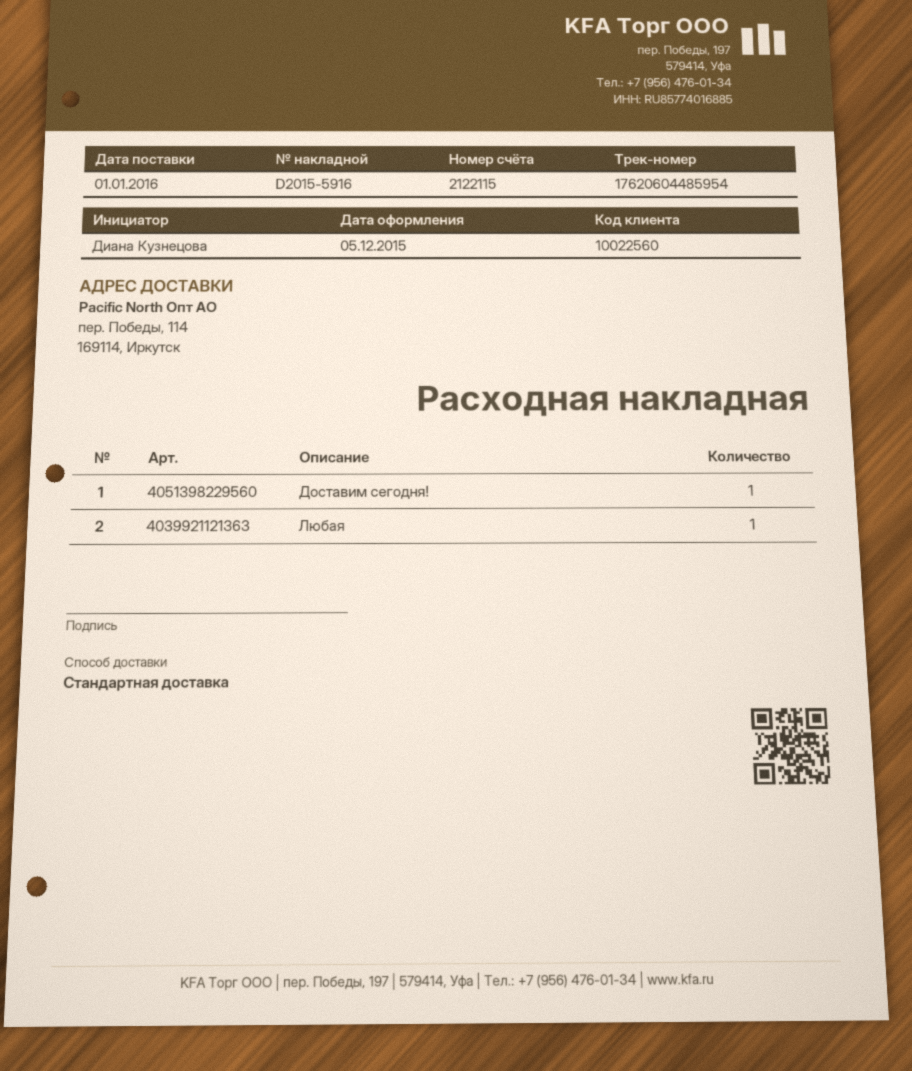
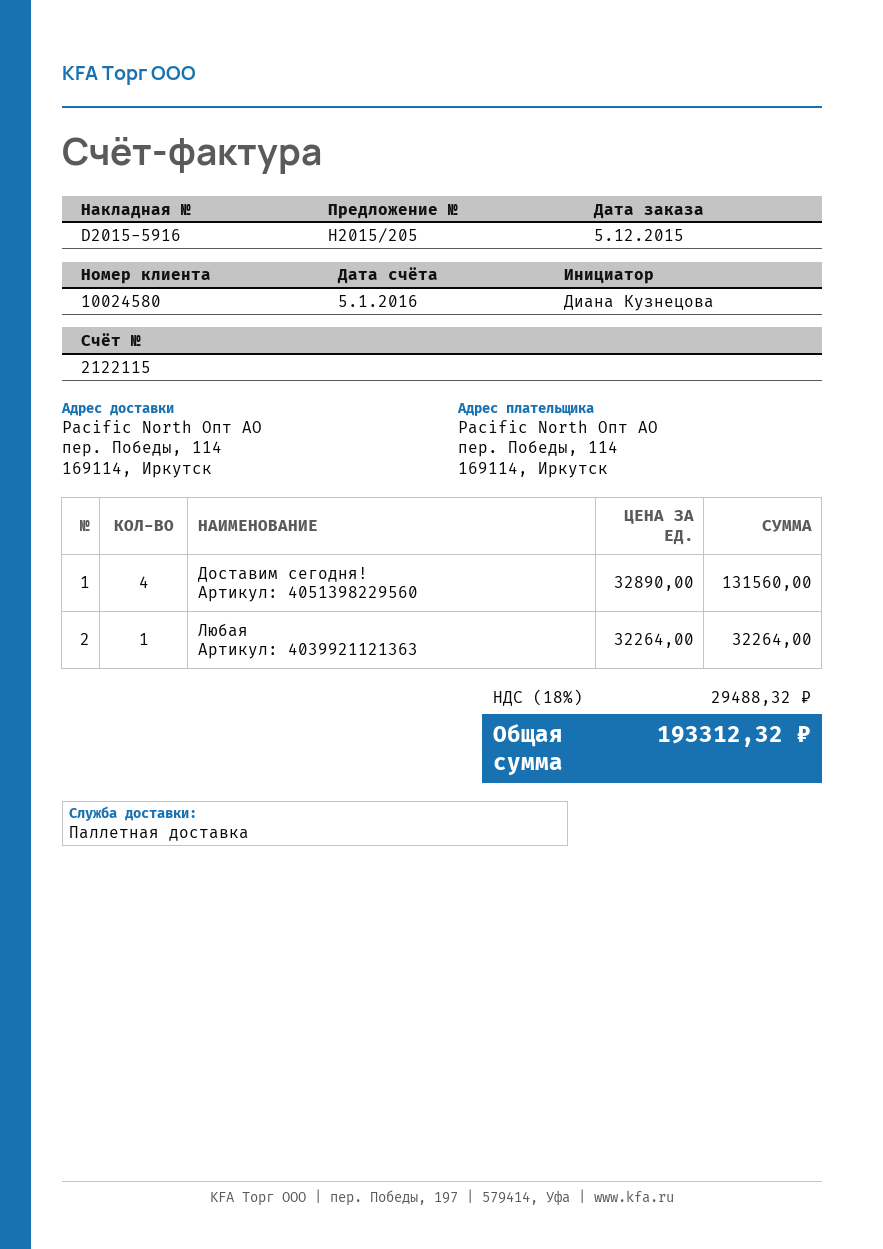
customer number: 10022560 -> 10024580
shipping method: standard -> pallet freight
Доставим сегодня!: 1 -> 4

